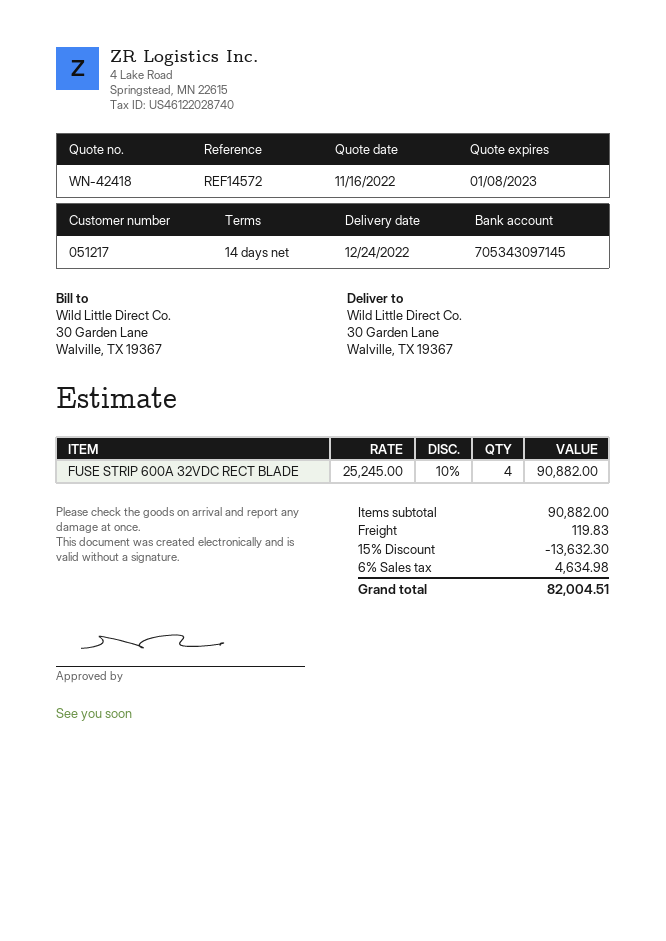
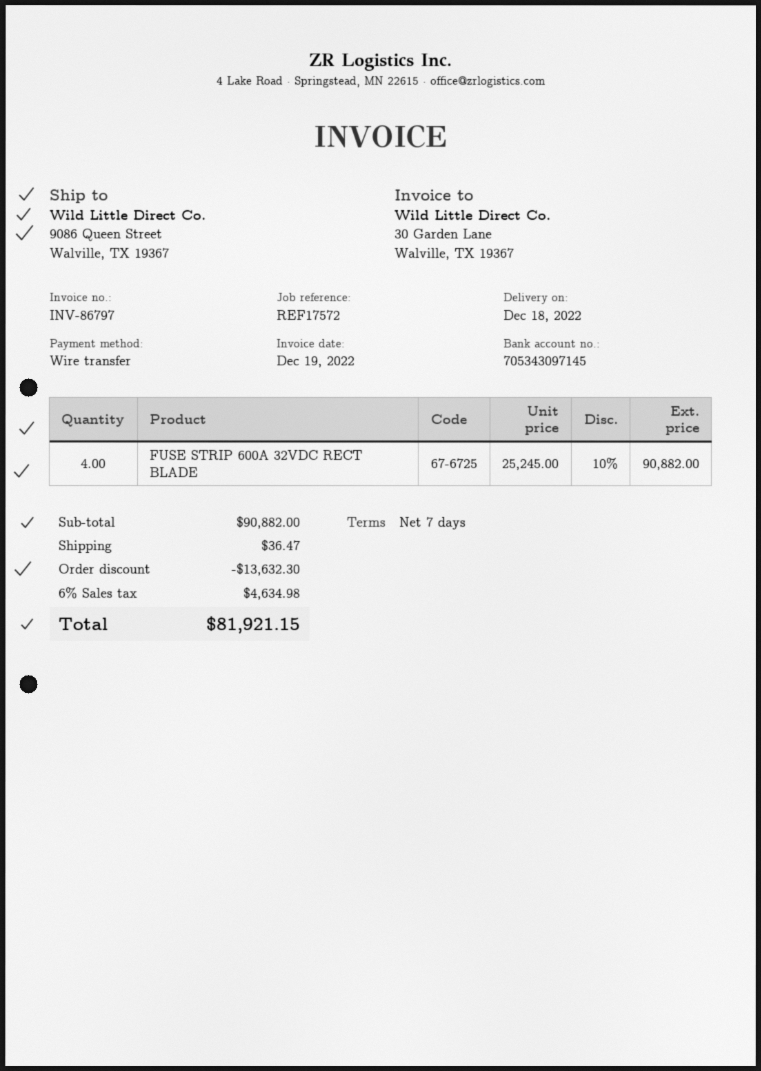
delivery date: 2022-12-24 -> 2022-12-18
payment terms: 14 days -> 7 days
reference: REF14572 -> REF17572
ship to: 30 Garden Lane, Walville, TX 19367 -> 9086 Queen Street, Walville, TX 19367
shipping: 119.83 -> 36.47
total: 82004.51 -> 81921.15

